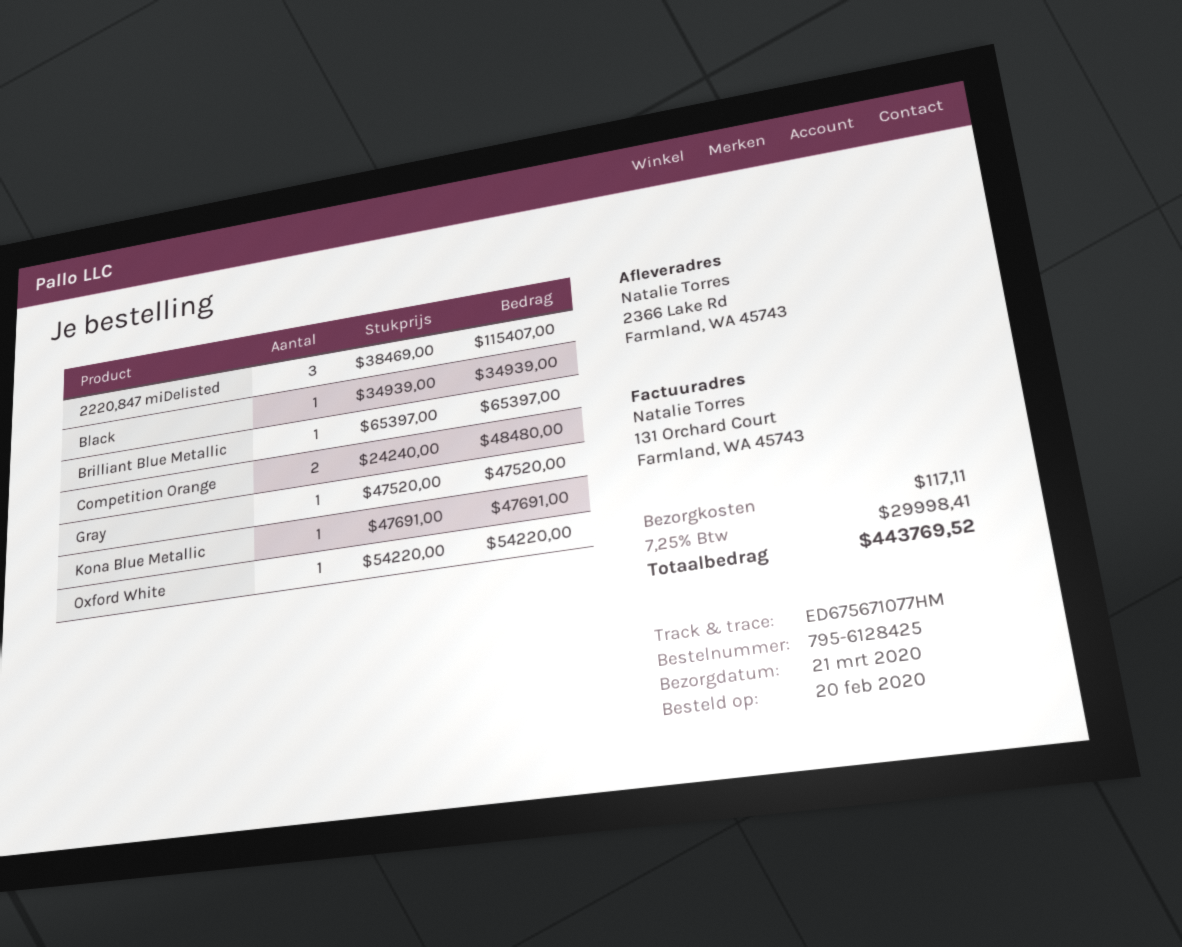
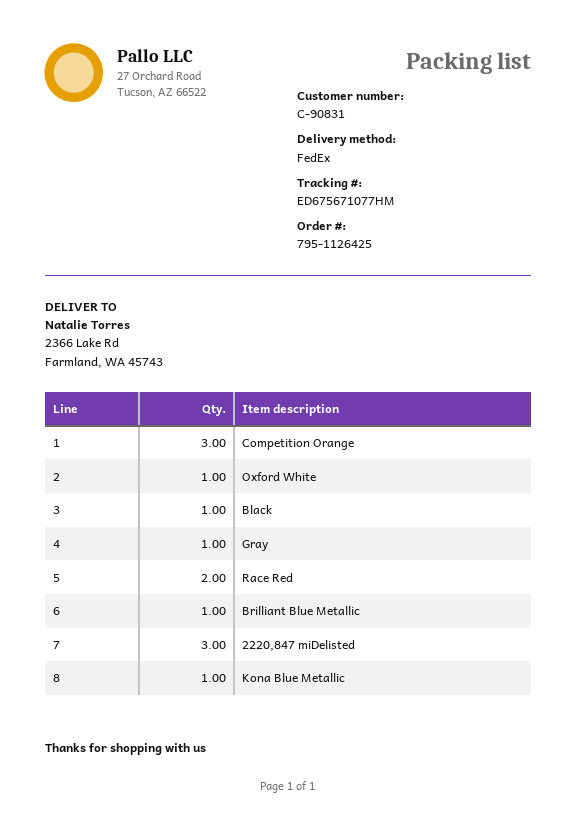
order number: 795-6128425 -> 795-1126425
Competition Orange: 2 -> 3
Race Red: none -> 2

